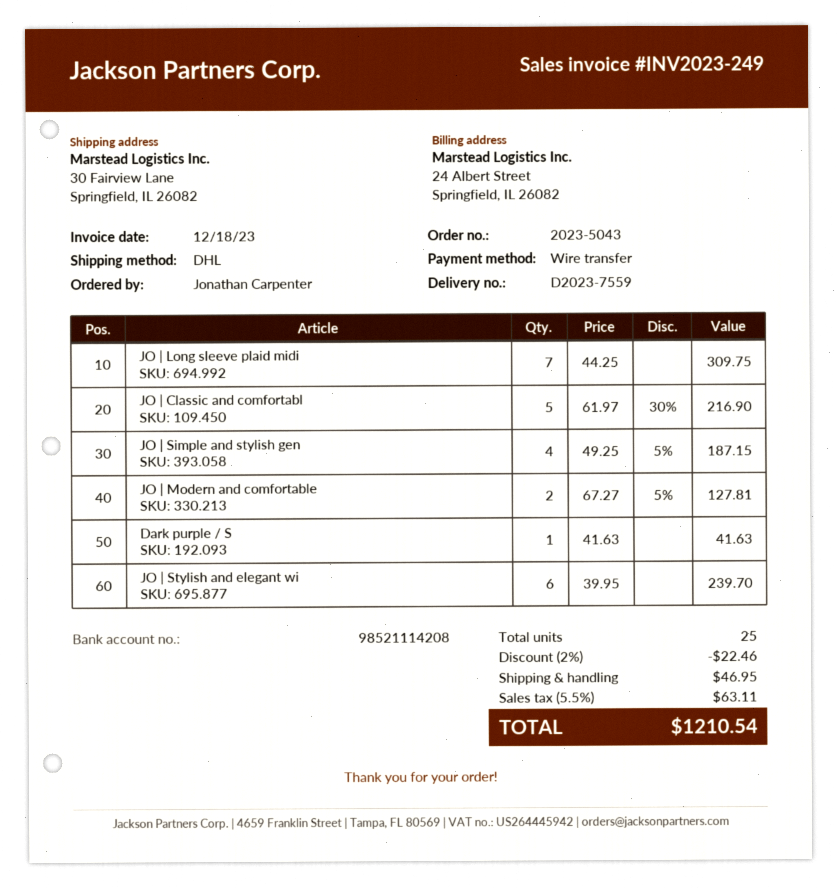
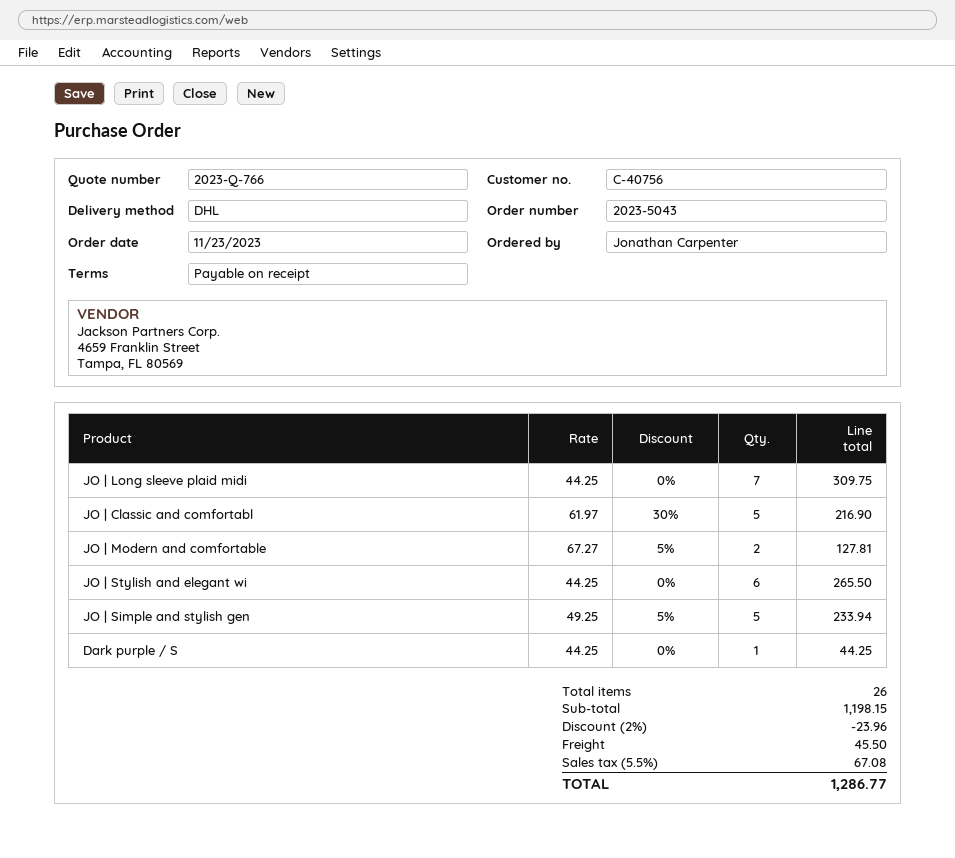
JO | Simple and stylish gen: 4 x 49.25 - 5% = 187.15 -> 5 x 49.25 - 5% = 233.94
Dark purple / S: 1 x 41.63 = 41.63 -> 1 x 44.25 = 44.25
JO | Stylish and elegant wi: 6 x 39.95 = 239.70 -> 6 x 44.25 = 265.50
total quantity: 25 -> 26
discount: 2% = 22.46 -> 2% = 23.96
shipping: 46.95 -> 45.50
tax: 5.5% = 63.11 -> 5.5% = 67.08
total: 1210.54 -> 1286.77

